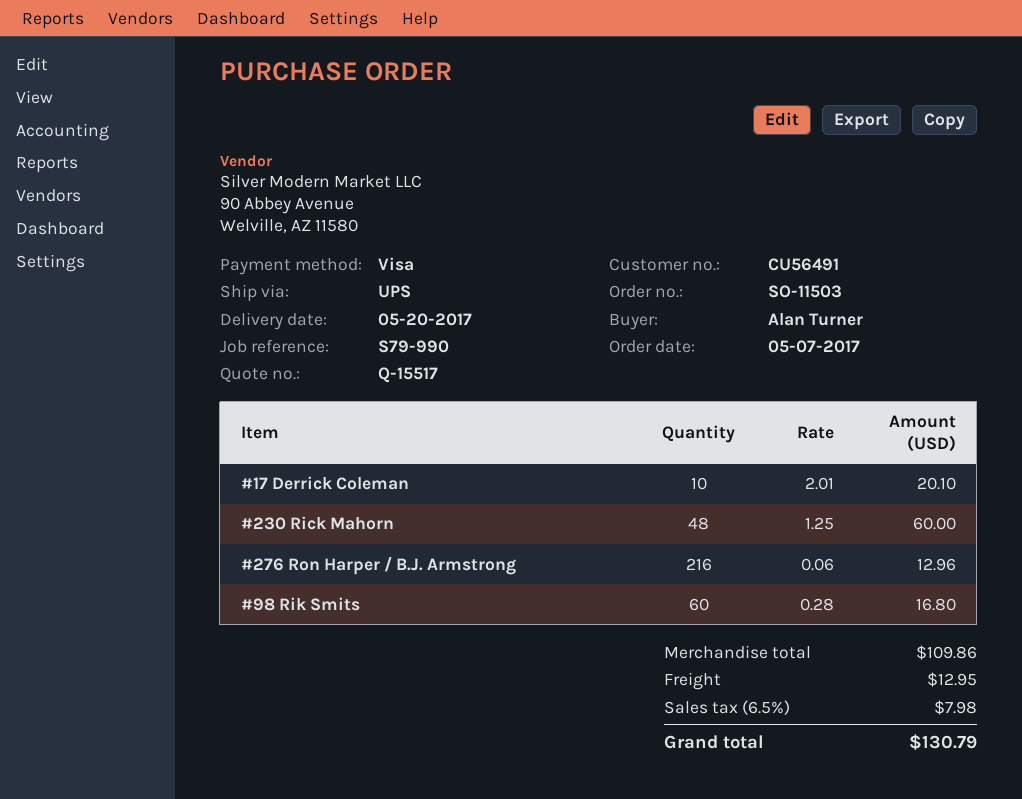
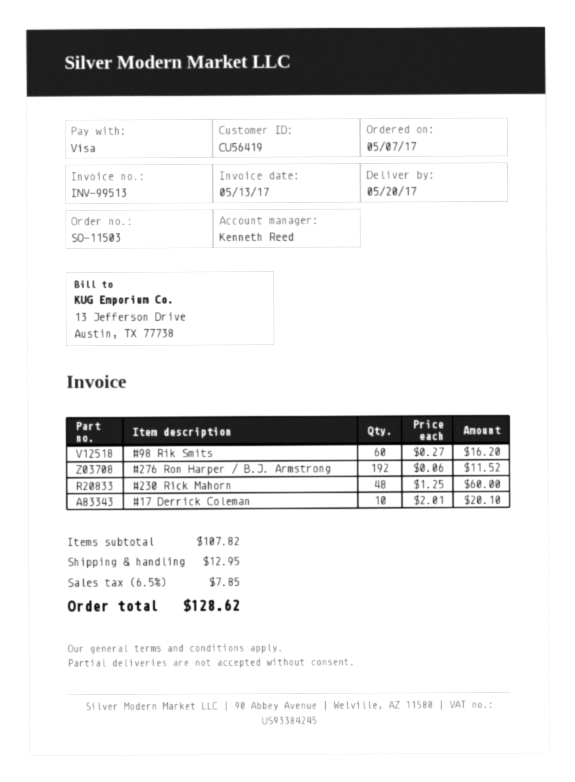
customer number: CU56491 -> CU56419
#276 Ron Harper / B.J. Armstrong: 216 x 0.06 = 12.96 -> 192 x 0.06 = 11.52
#98 Rik Smits: 60 x 0.28 = 16.80 -> 60 x 0.27 = 16.20
subtotal: 109.86 -> 107.82
tax: 6.5% = 7.98 -> 6.5% = 7.85
total: 130.79 -> 128.62

